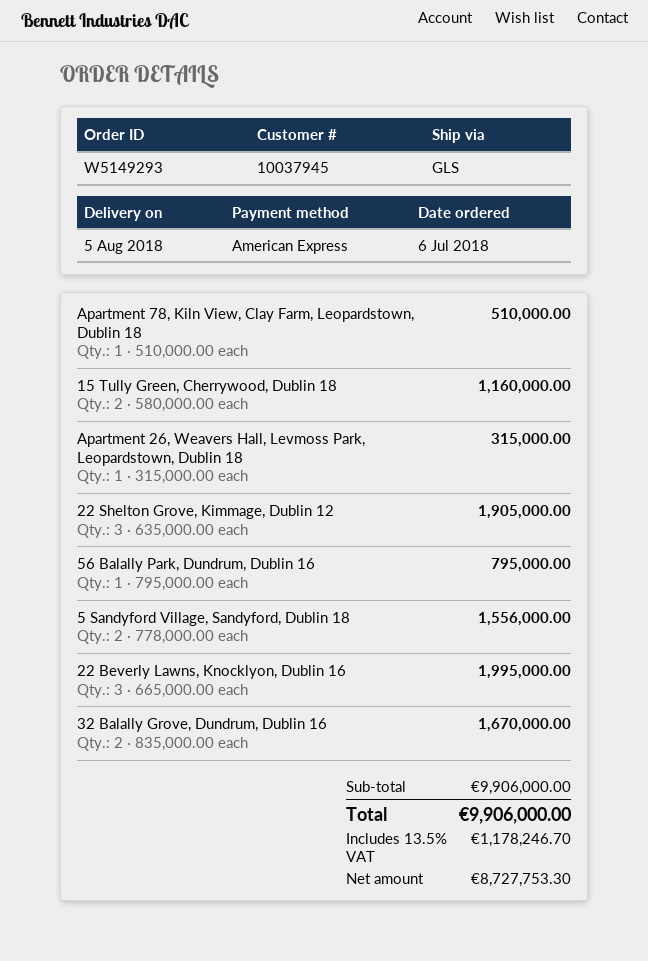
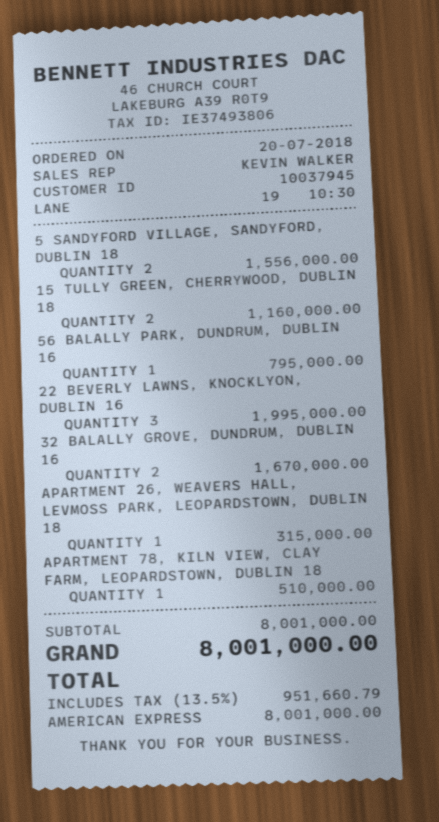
order date: 2018-07-06 -> 2018-07-20
22 Shelton Grove, Kimmage, Dublin 12: 3 for 1905000.00 -> none
subtotal: 9906000.00 -> 8001000.00
tax: 13.5% = 1178246.70 -> 13.5% = 951660.79
total: 9906000.00 -> 8001000.00

